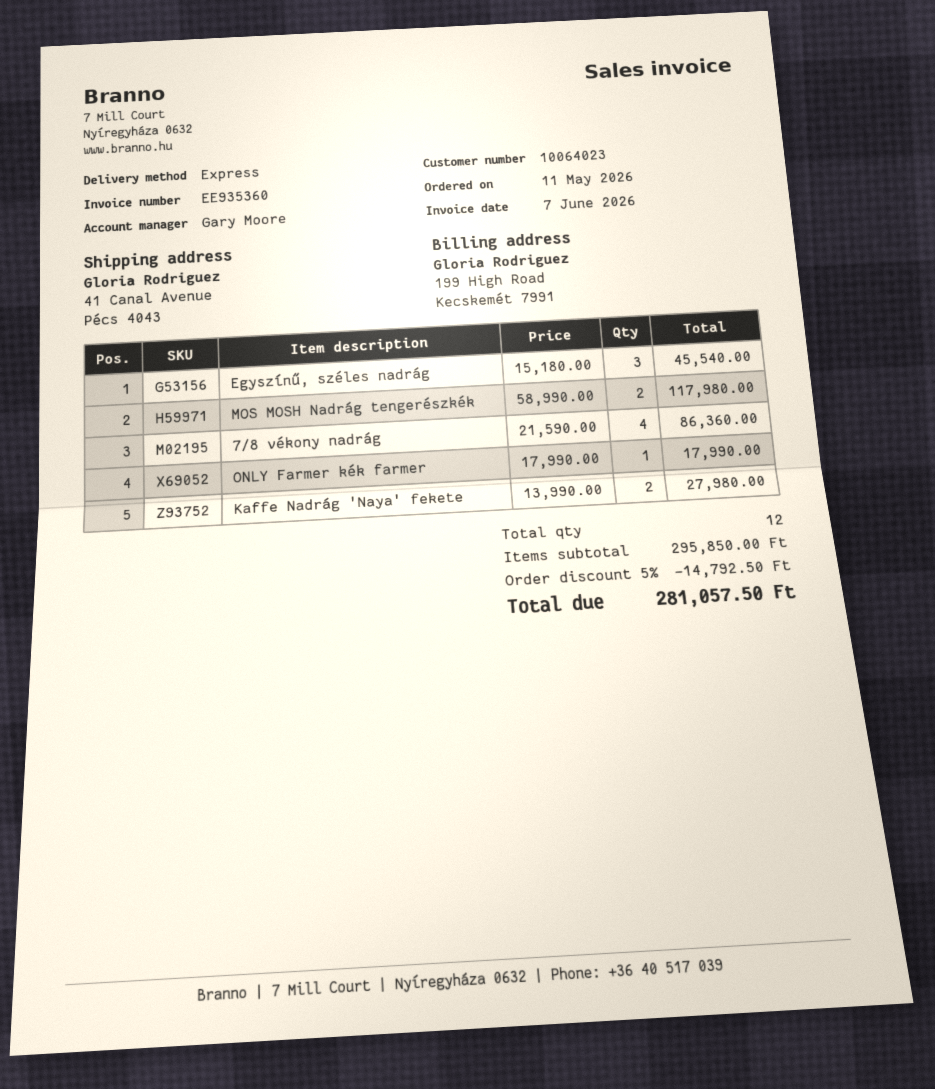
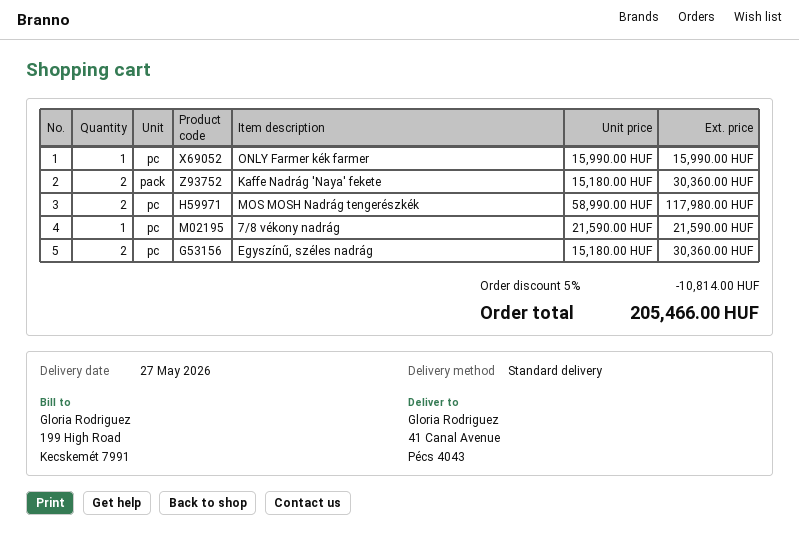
shipping method: express -> standard
Egyszínű, széles nadrág: 3 x 15180.00 = 45540.00 -> 2 x 15180.00 = 30360.00
7/8 vékony nadrág: 4 x 21590.00 = 86360.00 -> 1 x 21590.00 = 21590.00
ONLY Farmer kék farmer: 1 x 17990.00 = 17990.00 -> 1 x 15990.00 = 15990.00
Kaffe Nadrág 'Naya' fekete: 2 x 13990.00 = 27980.00 -> 2 x 15180.00 = 30360.00
discount: 5% = 14792.50 -> 5% = 10814.00
total: 281057.50 -> 205466.00

